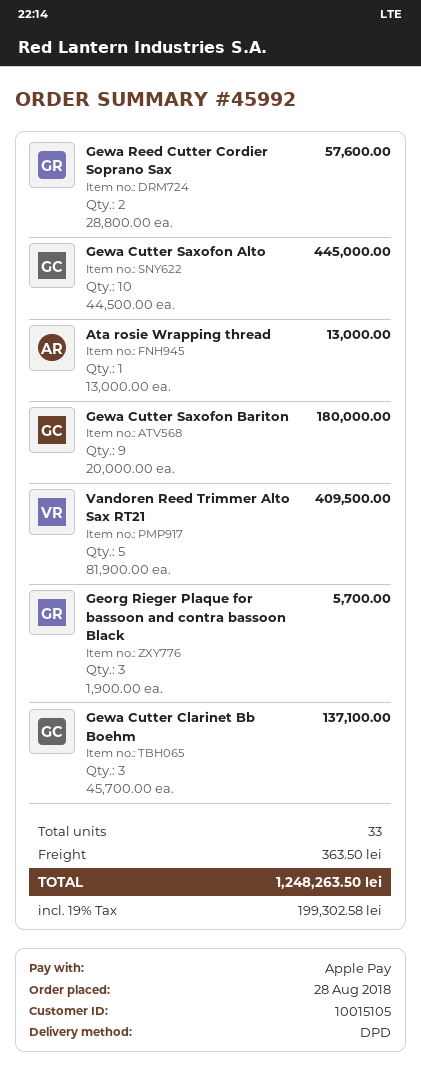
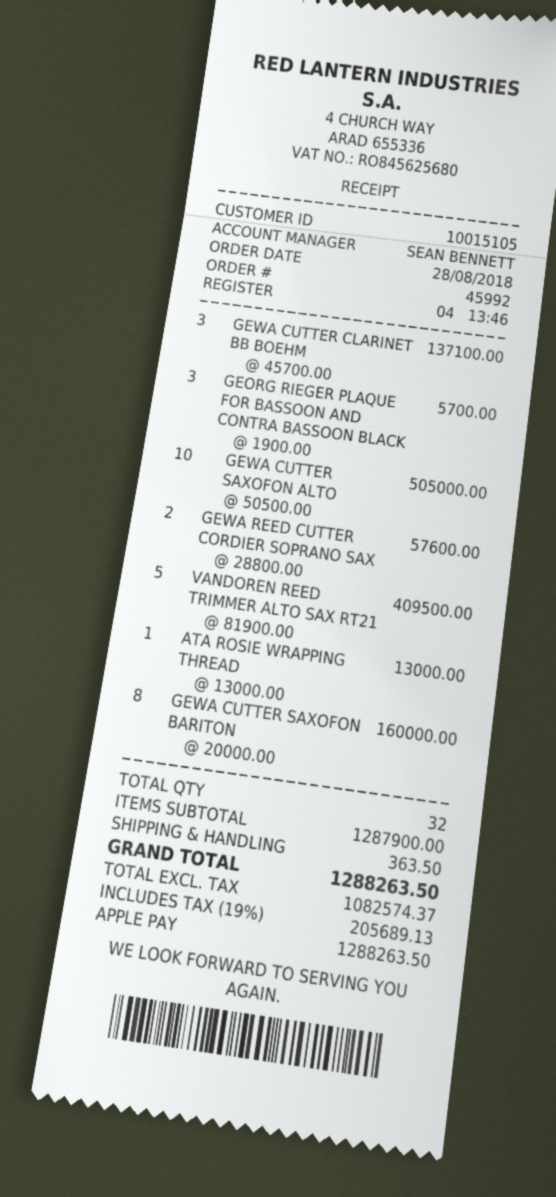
Gewa Cutter Saxofon Alto: 10 x 44500.00 = 445000.00 -> 10 x 50500.00 = 505000.00
Gewa Cutter Saxofon Bariton: 9 x 20000.00 = 180000.00 -> 8 x 20000.00 = 160000.00
total quantity: 33 -> 32
tax: 19% = 199302.58 -> 19% = 205689.13
total: 1248263.50 -> 1288263.50

